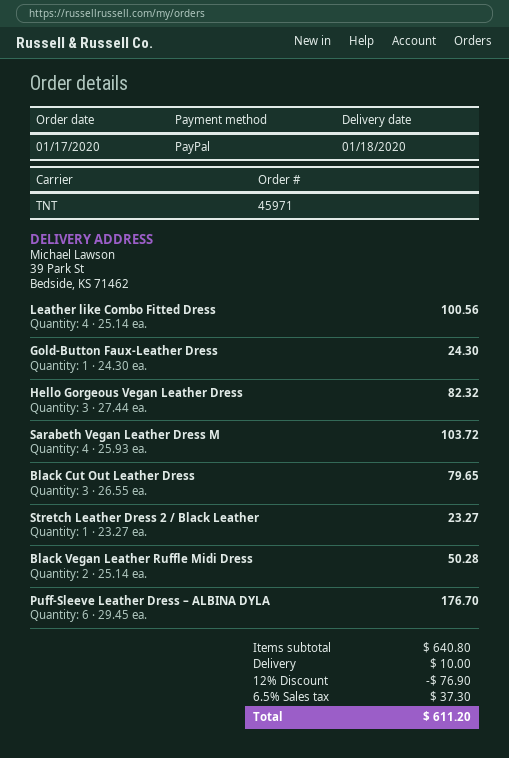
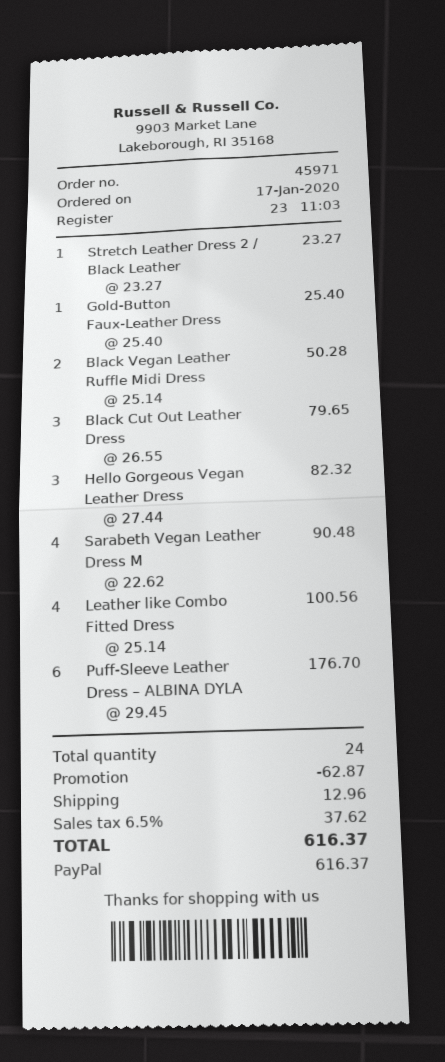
Gold-Button Faux-Leather Dress: 1 x 24.30 = 24.30 -> 1 x 25.40 = 25.40
Sarabeth Vegan Leather Dress M: 4 x 25.93 = 103.72 -> 4 x 22.62 = 90.48
discount: 76.90 -> 62.87
shipping: 10.00 -> 12.96
tax: 6.5% = 37.30 -> 6.5% = 37.62
total: 611.20 -> 616.37

